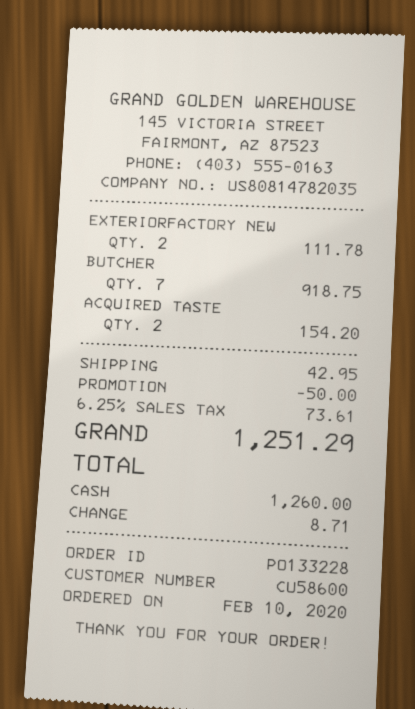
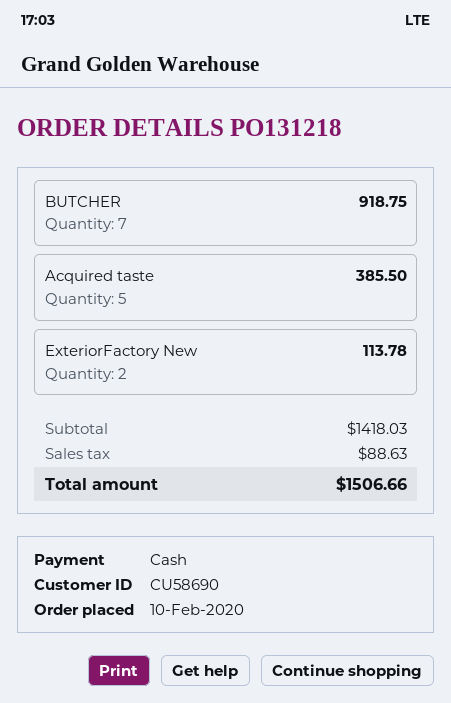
order number: PO133228 -> PO131218
customer number: CU58600 -> CU58690
EXTERIORFACTORY NEW: 2 for 111.78 -> 2 for 113.78
ACQUIRED TASTE: 2 for 154.20 -> 5 for 385.50
discount: 50.00 -> none
shipping: 42.95 -> none
tax: 73.61 -> 88.63
total: 1251.29 -> 1506.66

